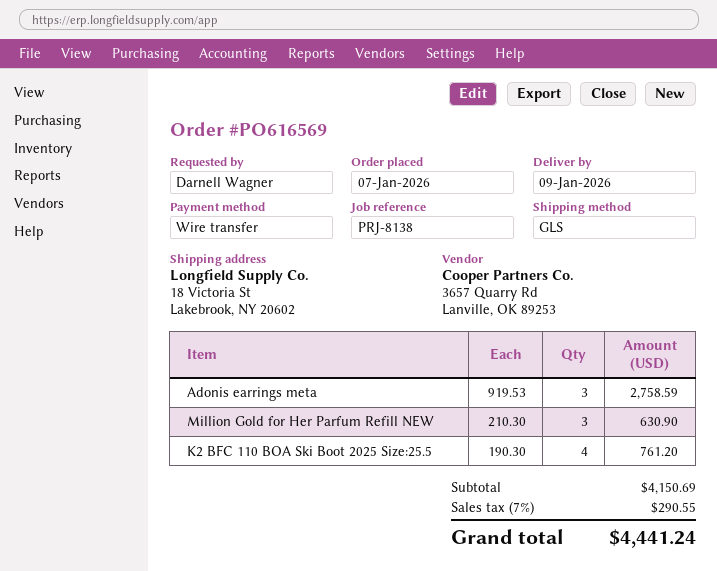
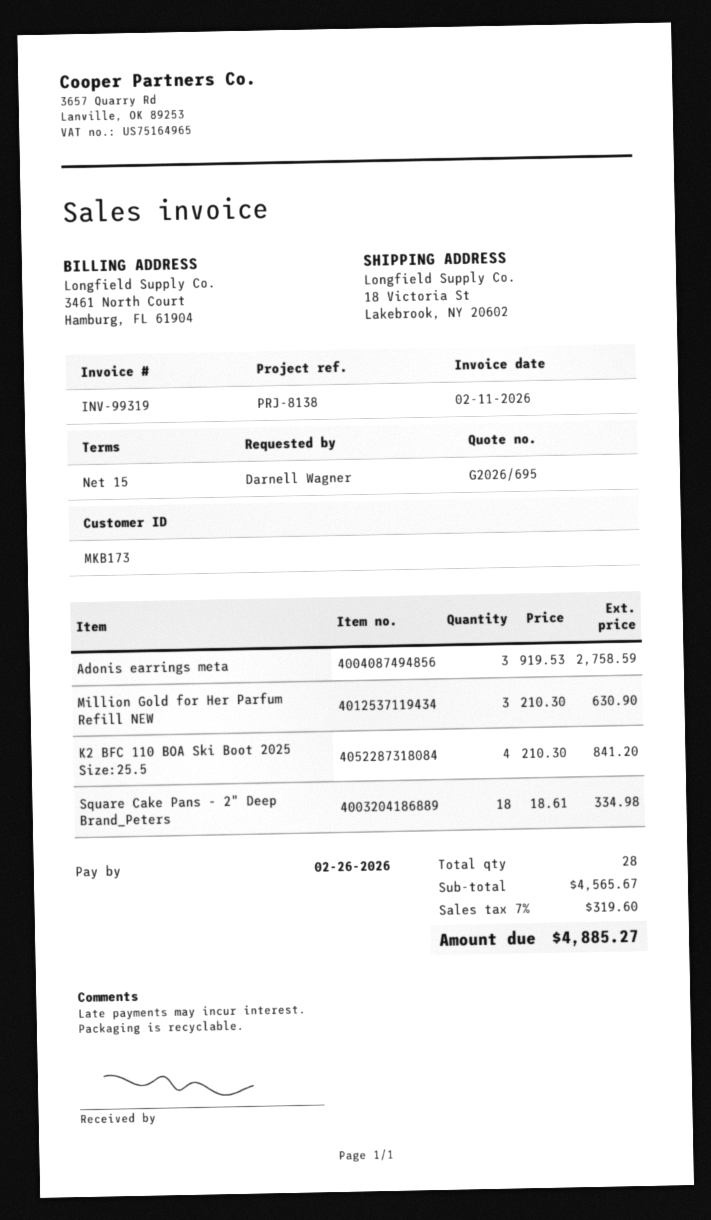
K2 BFC 110 BOA Ski Boot 2025 Size:25.5: 4 x 190.30 = 761.20 -> 4 x 210.30 = 841.20
Square Cake Pans - 2" Deep Brand_Peters: none -> 18 x 18.61 = 334.98
subtotal: 4150.69 -> 4565.67
tax: 7% = 290.55 -> 7% = 319.60
total: 4441.24 -> 4885.27

